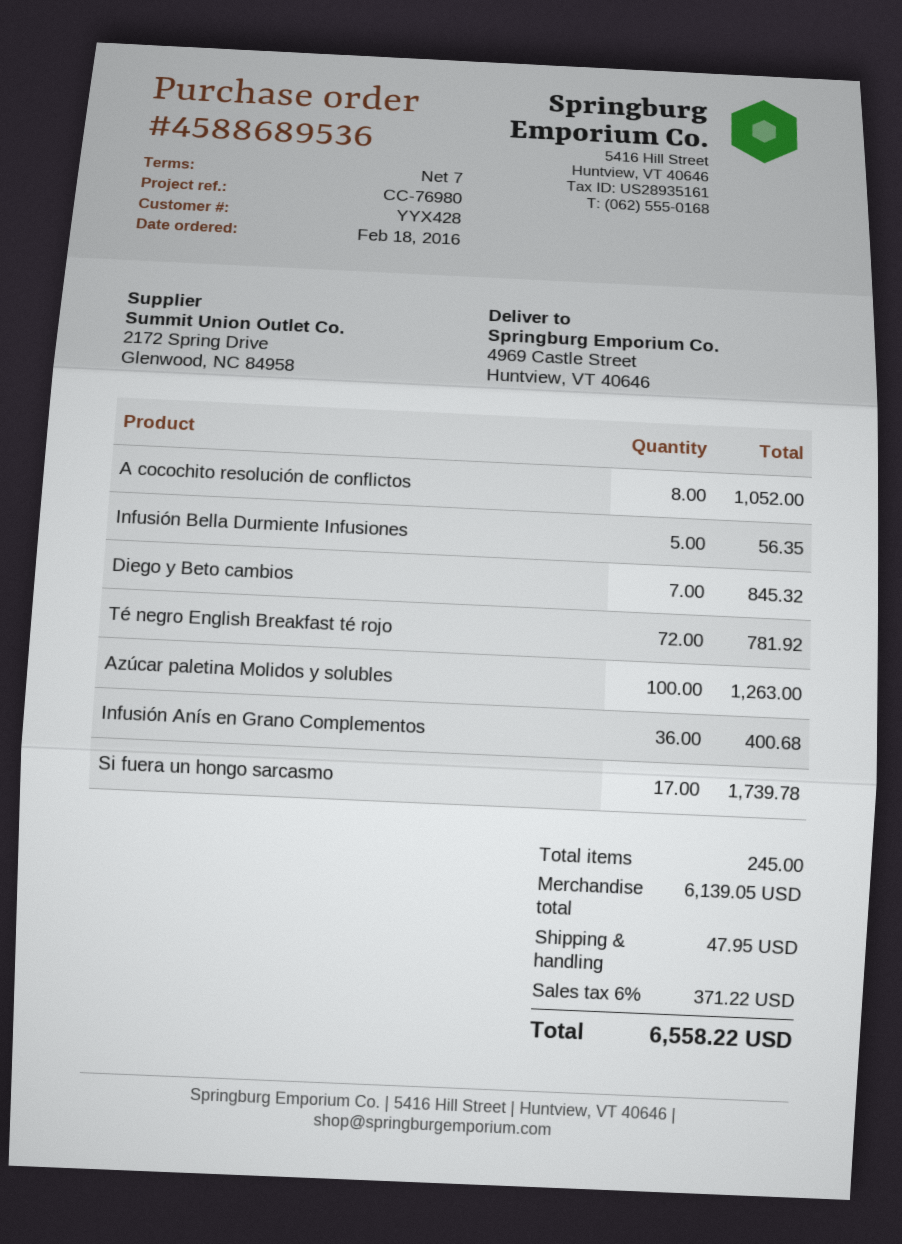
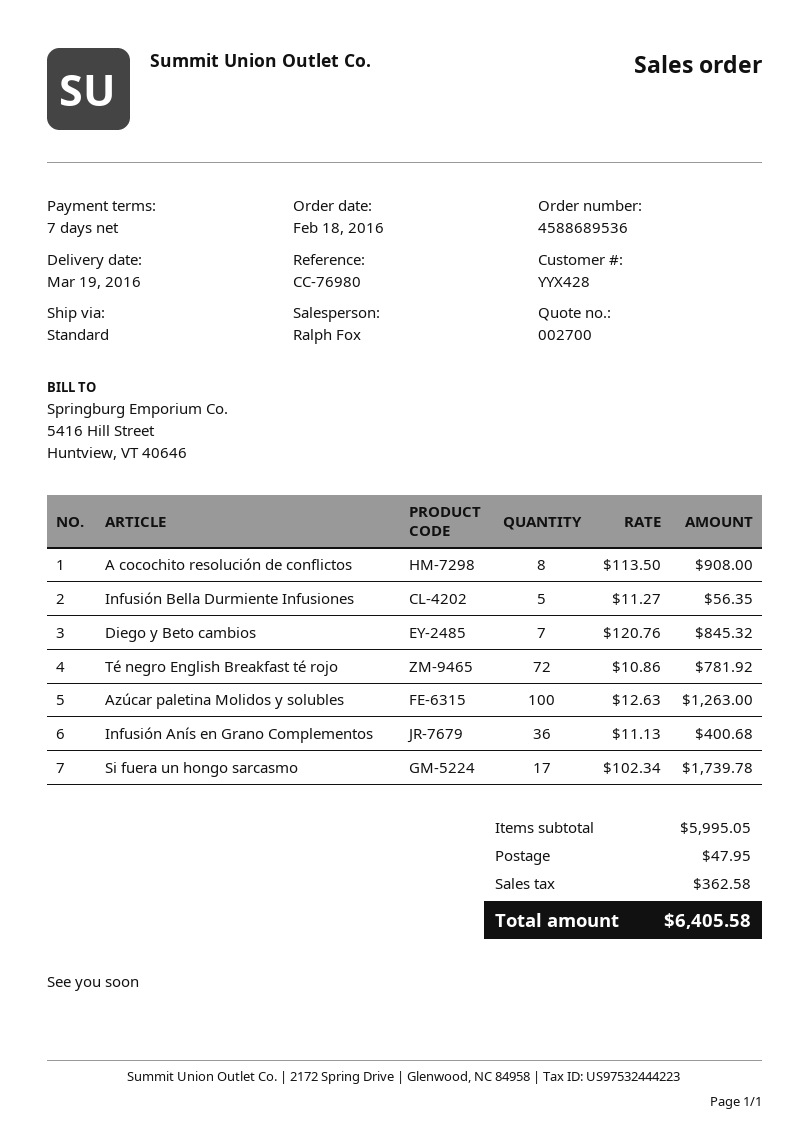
A cocochito resolución de conflictos: 8 for 1052.00 -> 8 for 908.00
subtotal: 6139.05 -> 5995.05
tax: 371.22 -> 362.58
total: 6558.22 -> 6405.58

